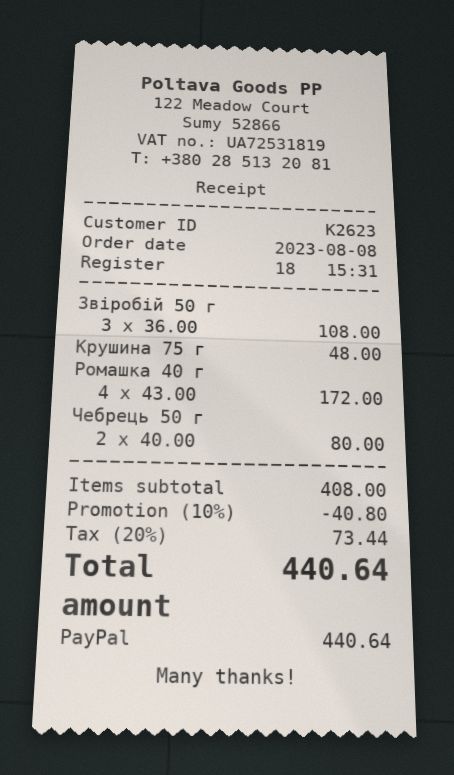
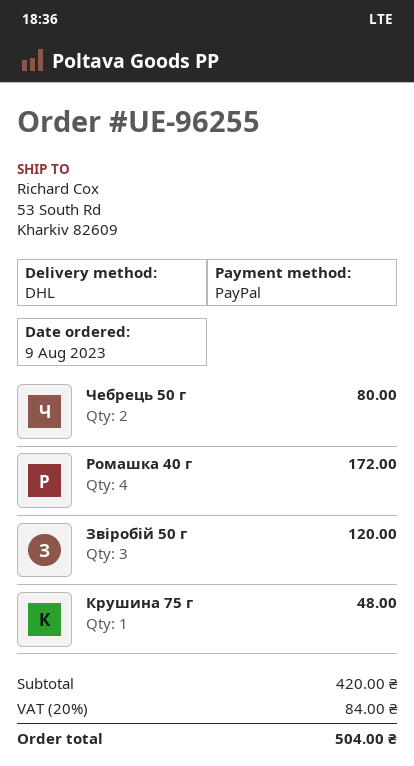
order date: 2023-08-08 -> 2023-08-09
Звіробій 50 г: 3 for 108.00 -> 3 for 120.00
subtotal: 408.00 -> 420.00
discount: 10% = 40.80 -> none
tax: 20% = 73.44 -> 20% = 84.00
total: 440.64 -> 504.00

